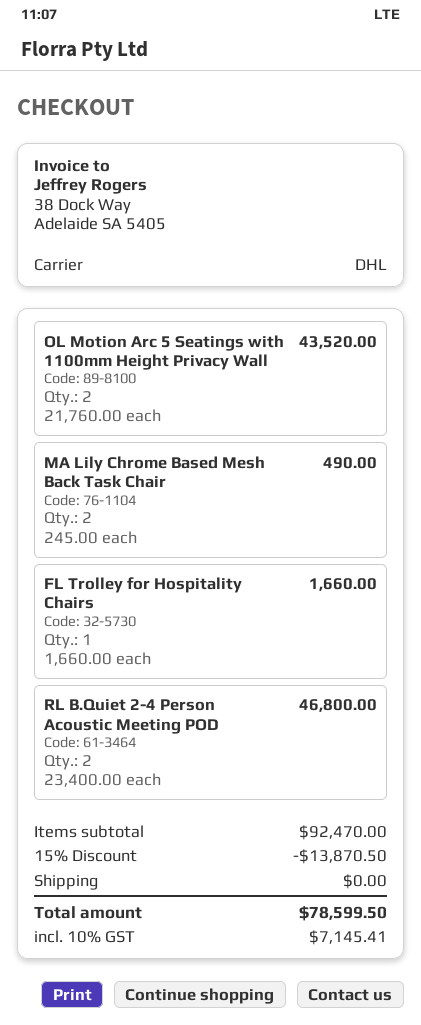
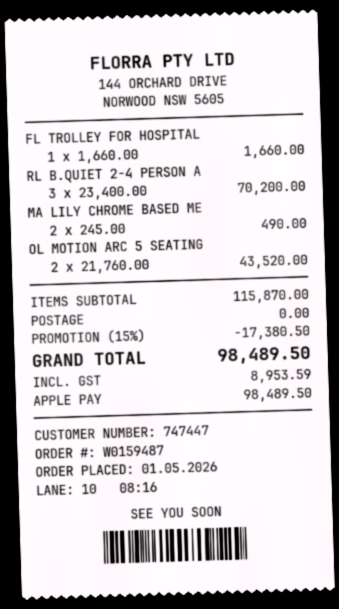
RL B.Quiet 2-4 Person Acoustic Meeting POD: 2 x 23400.00 = 46800.00 -> 3 x 23400.00 = 70200.00
subtotal: 92470.00 -> 115870.00
discount: 15% = 13870.50 -> 15% = 17380.50
tax: 7145.41 -> 8953.59
total: 78599.50 -> 98489.50

